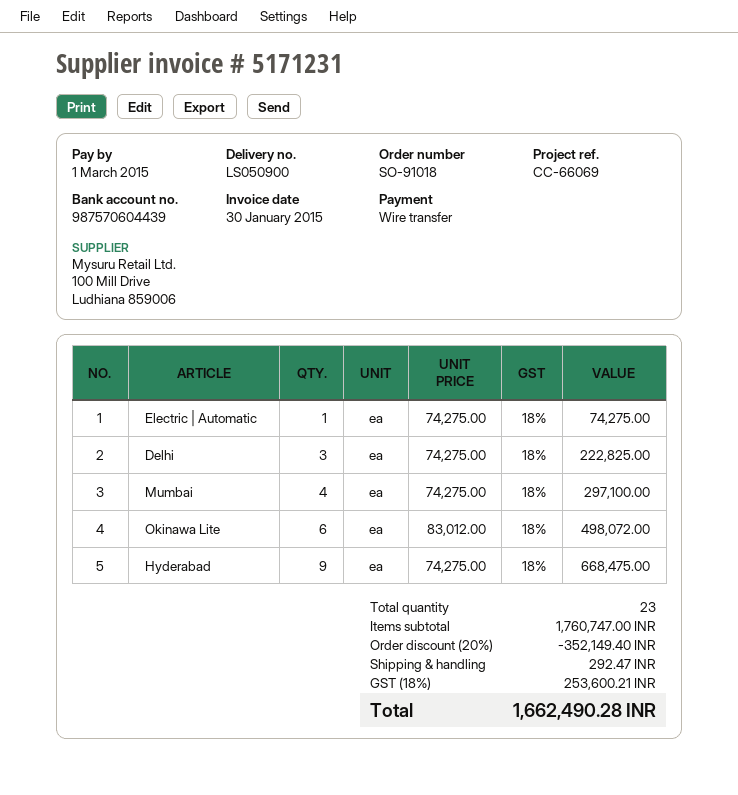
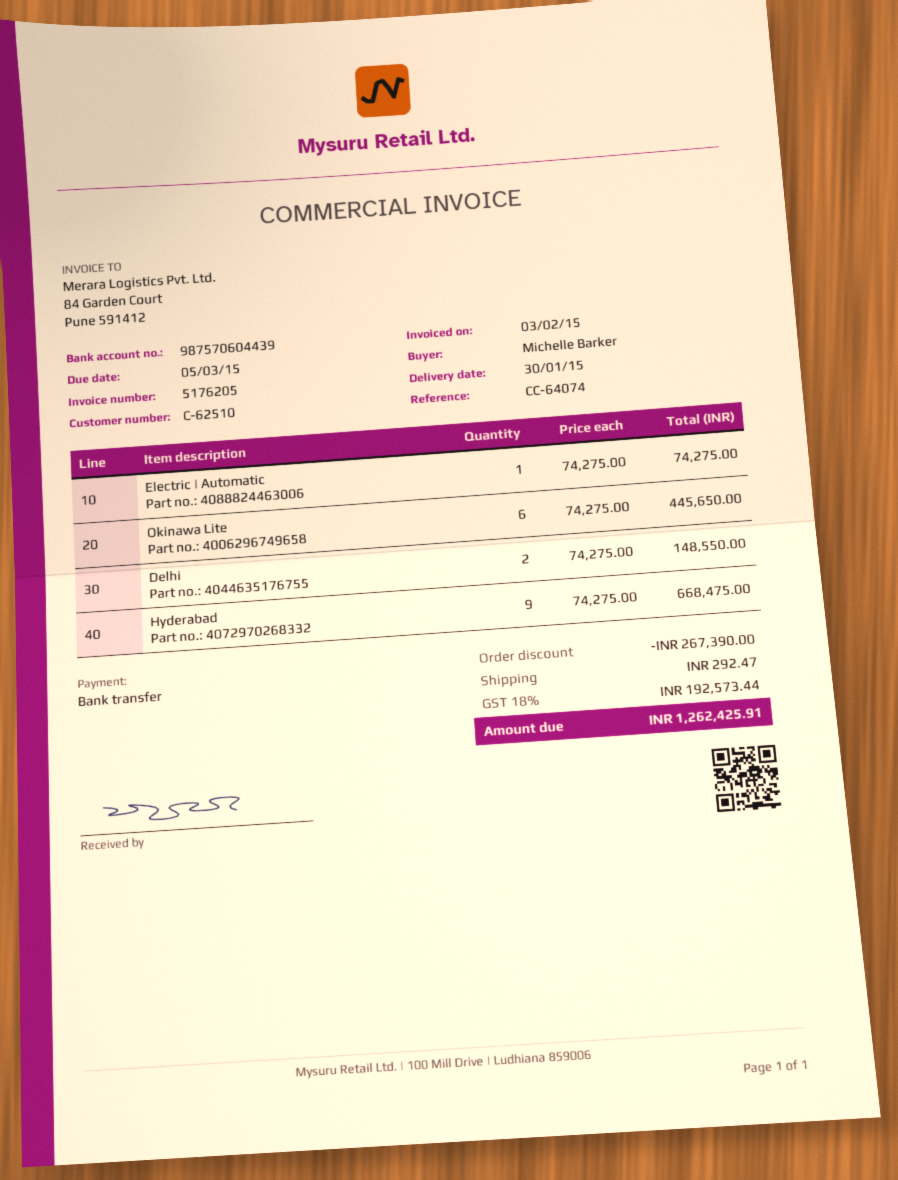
invoice number: 5171231 -> 5176205
invoice date: 2015-01-30 -> 2015-02-03
due date: 2015-03-01 -> 2015-03-05
reference: CC-66069 -> CC-64074
Delhi: 3 x 74275.00 = 222825.00 -> 2 x 74275.00 = 148550.00
Mumbai: 4 x 74275.00 = 297100.00 -> none
Okinawa Lite: 6 x 83012.00 = 498072.00 -> 6 x 74275.00 = 445650.00
discount: 352149.40 -> 267390.00
tax: 18% = 253600.21 -> 18% = 192573.44
total: 1662490.28 -> 1262425.91

